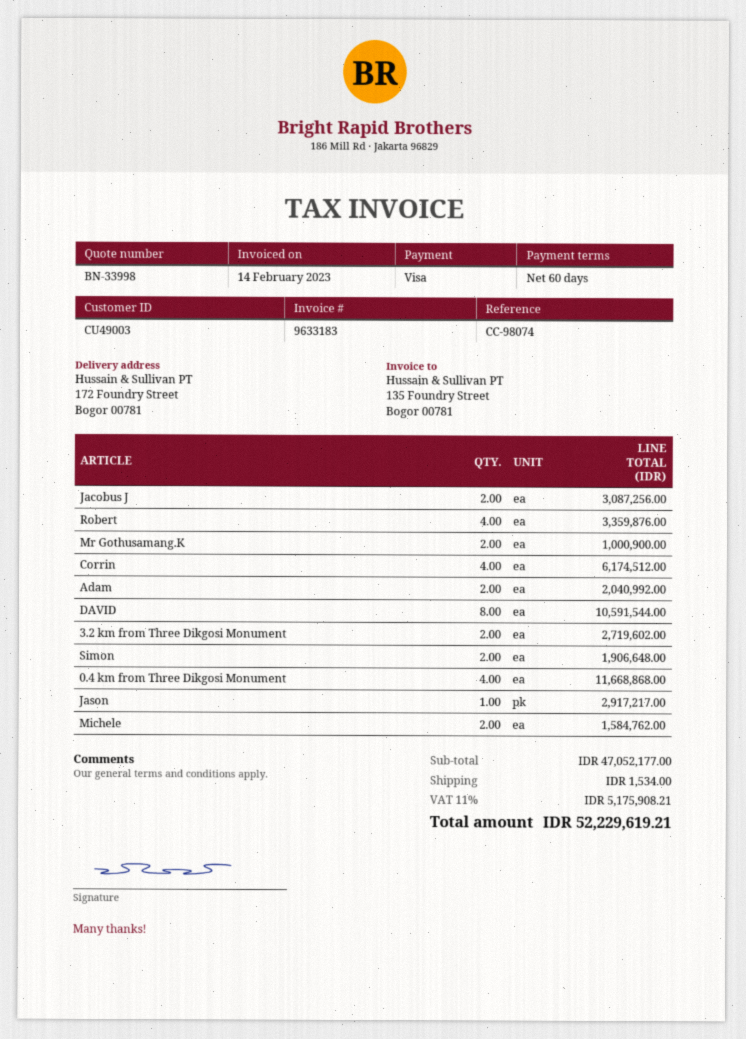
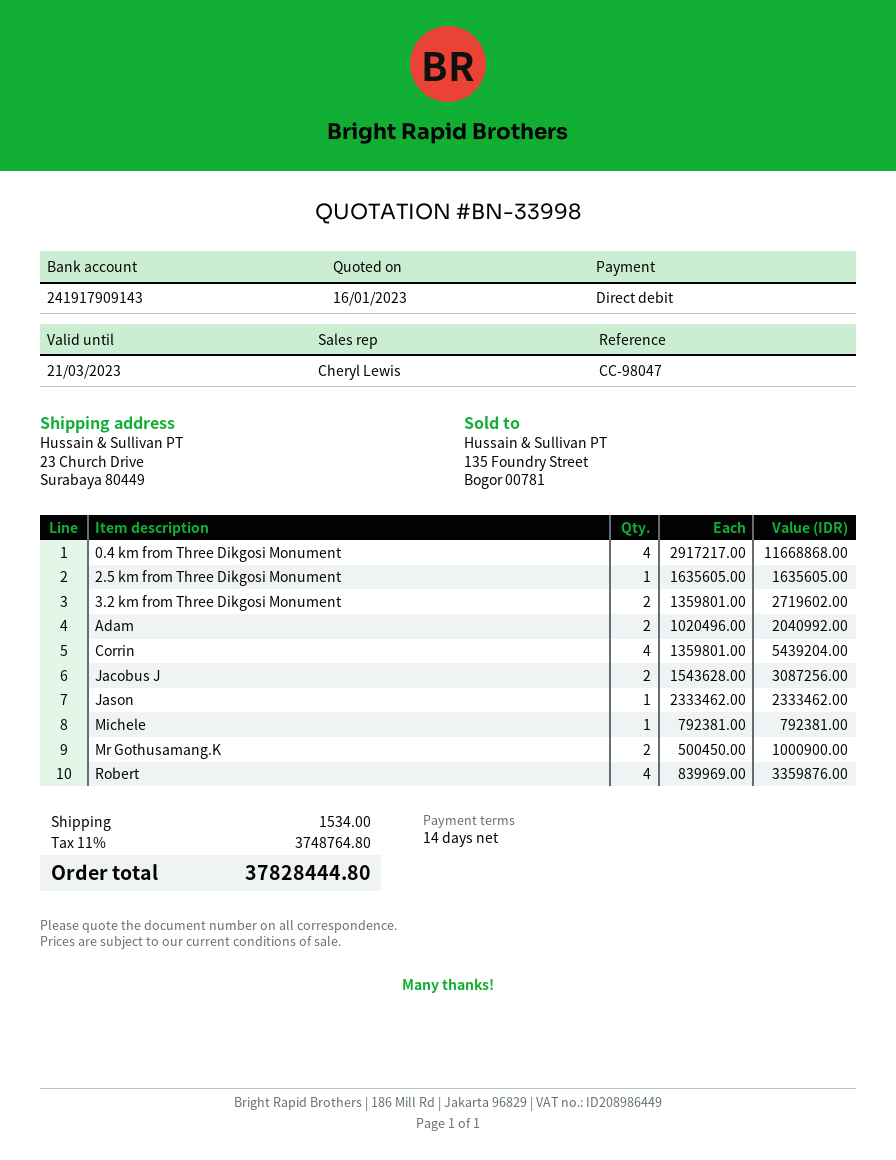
payment terms: 60 days -> 14 days
reference: CC-98074 -> CC-98047
payment method: Visa -> direct debit
ship to: 172 Foundry Street, Bogor 00781 -> 23 Church Drive, Surabaya 80449
Corrin: 4 for 6174512.00 -> 4 for 5439204.00
DAVID: 8 for 10591544.00 -> none
Simon: 2 for 1906648.00 -> none
Jason: 1 for 2917217.00 -> 1 for 2333462.00
Michele: 2 for 1584762.00 -> 1 for 792381.00
2.5 km from Three Dikgosi Monument: none -> 1 for 1635605.00
tax: 11% = 5175908.21 -> 11% = 3748764.80
total: 52229619.21 -> 37828444.80

